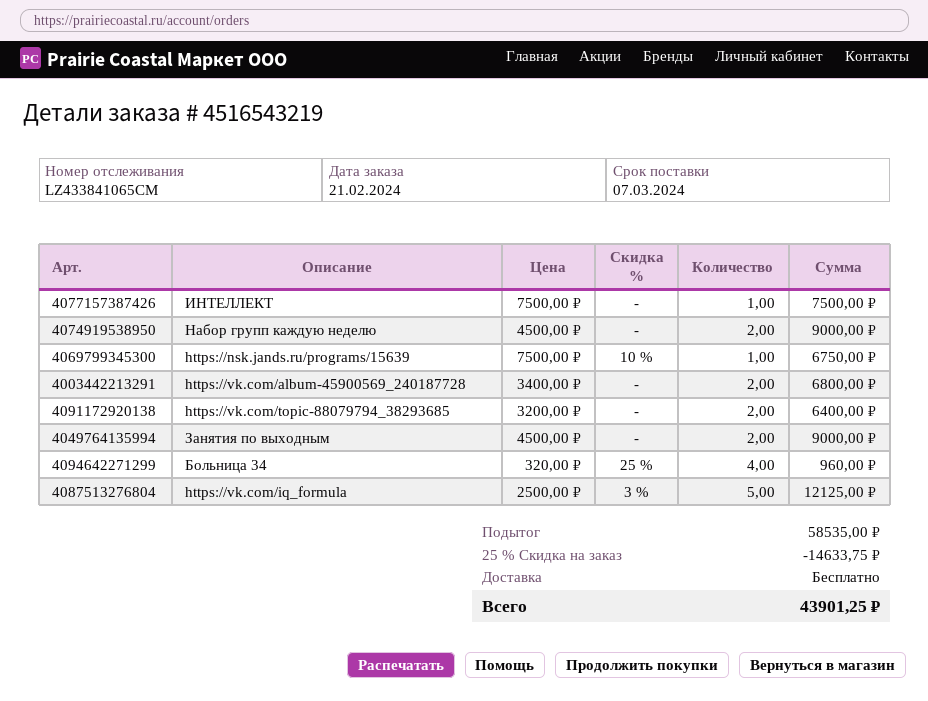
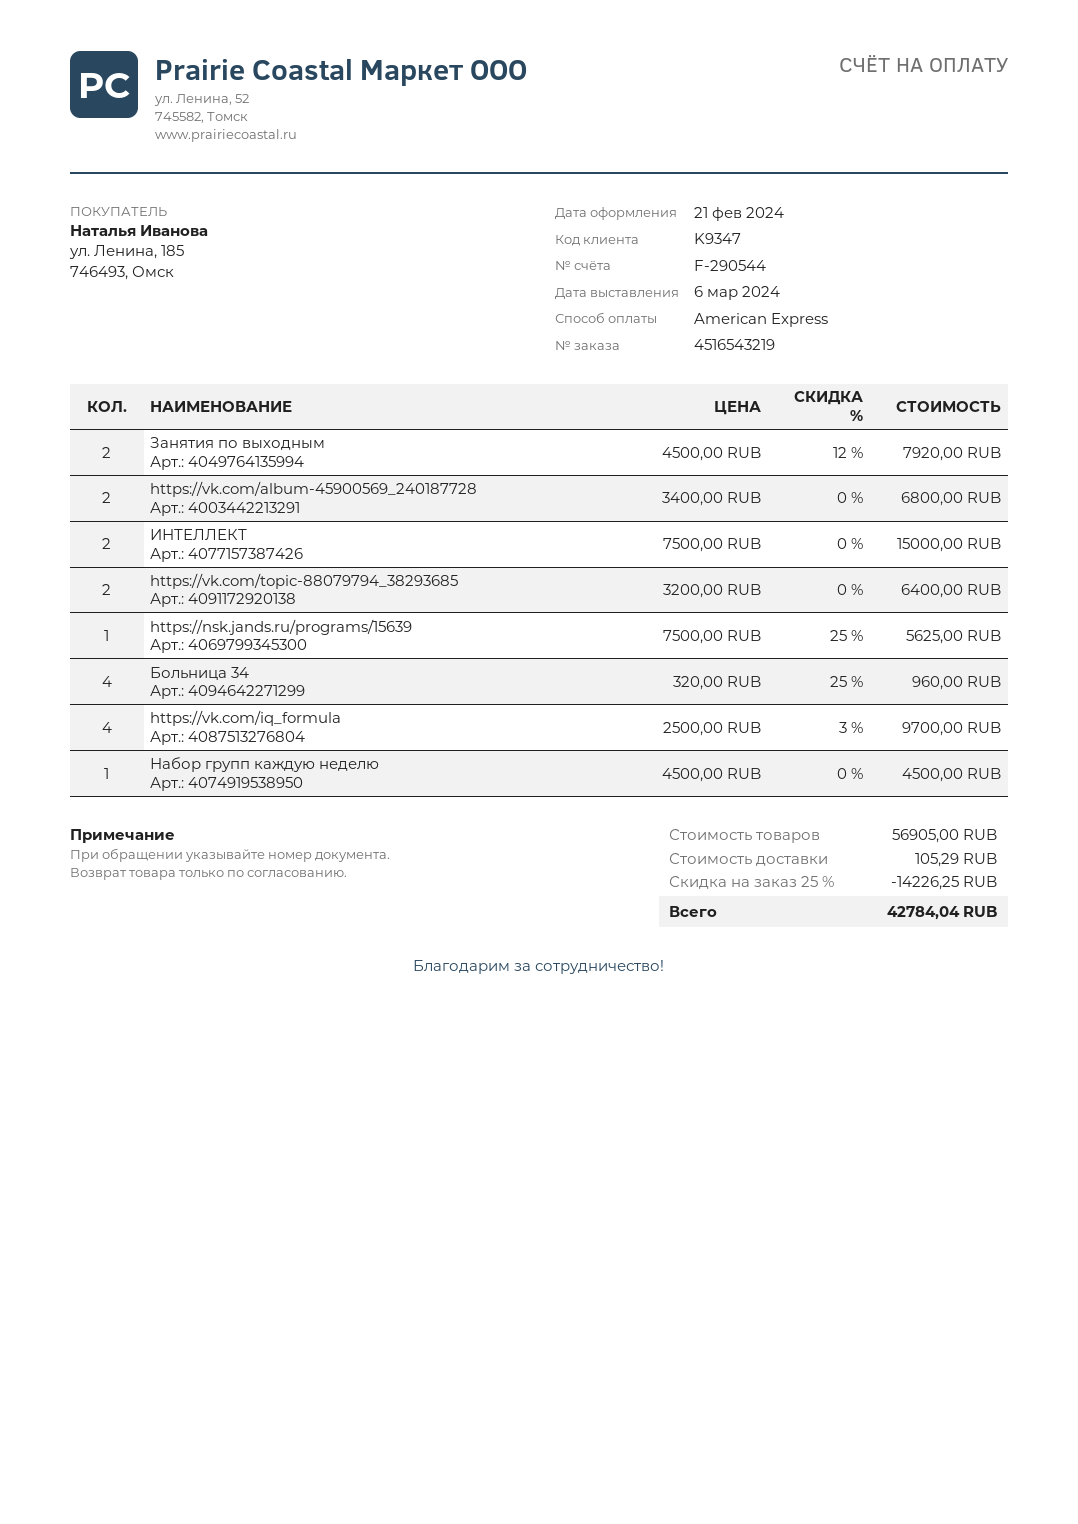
ИНТЕЛЛЕКТ: 1 x 7500.00 = 7500.00 -> 2 x 7500.00 = 15000.00
Набор групп каждую неделю: 2 x 4500.00 = 9000.00 -> 1 x 4500.00 = 4500.00
https://nsk.jands.ru/programs/15639: 1 x 7500.00 - 10% = 6750.00 -> 1 x 7500.00 - 25% = 5625.00
Занятия по выходным: 2 x 4500.00 = 9000.00 -> 2 x 4500.00 - 12% = 7920.00
https://vk.com/iq_formula: 5 x 2500.00 - 3% = 12125.00 -> 4 x 2500.00 - 3% = 9700.00
subtotal: 58535.00 -> 56905.00
discount: 25% = 14633.75 -> 25% = 14226.25
shipping: 0.00 -> 105.29
total: 43901.25 -> 42784.04

